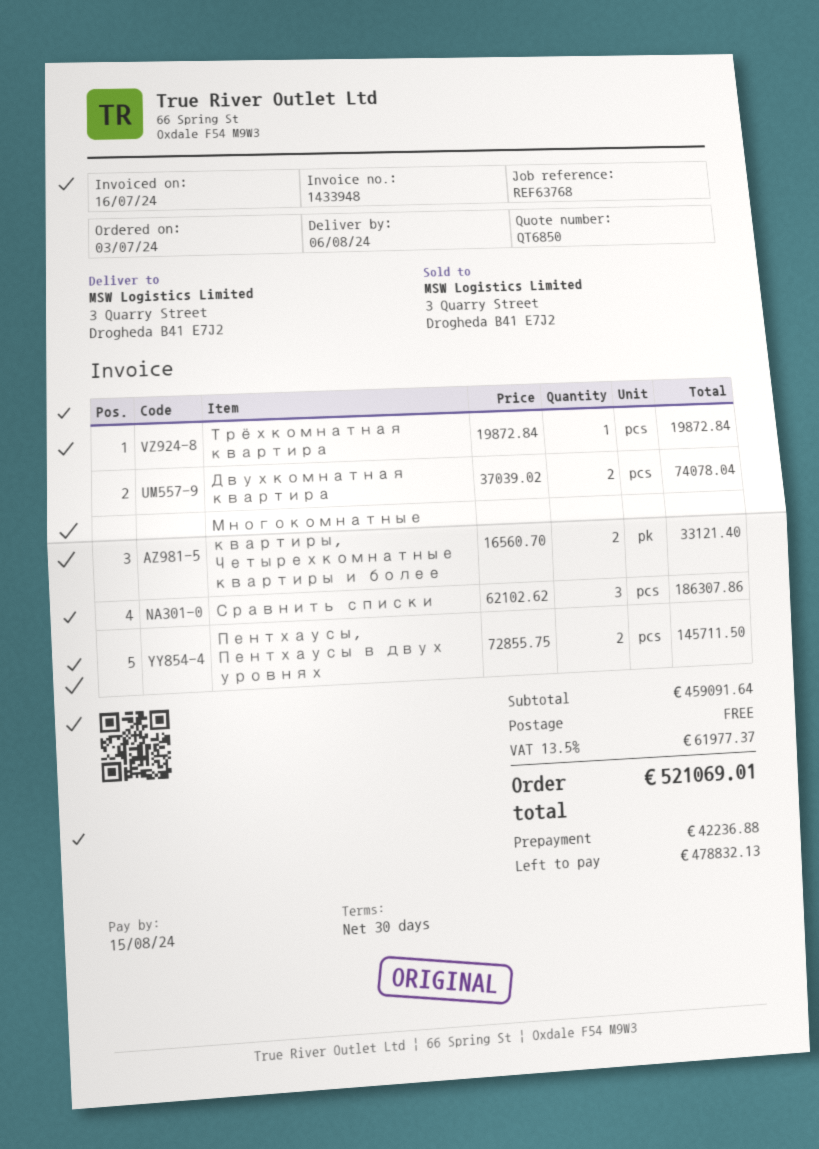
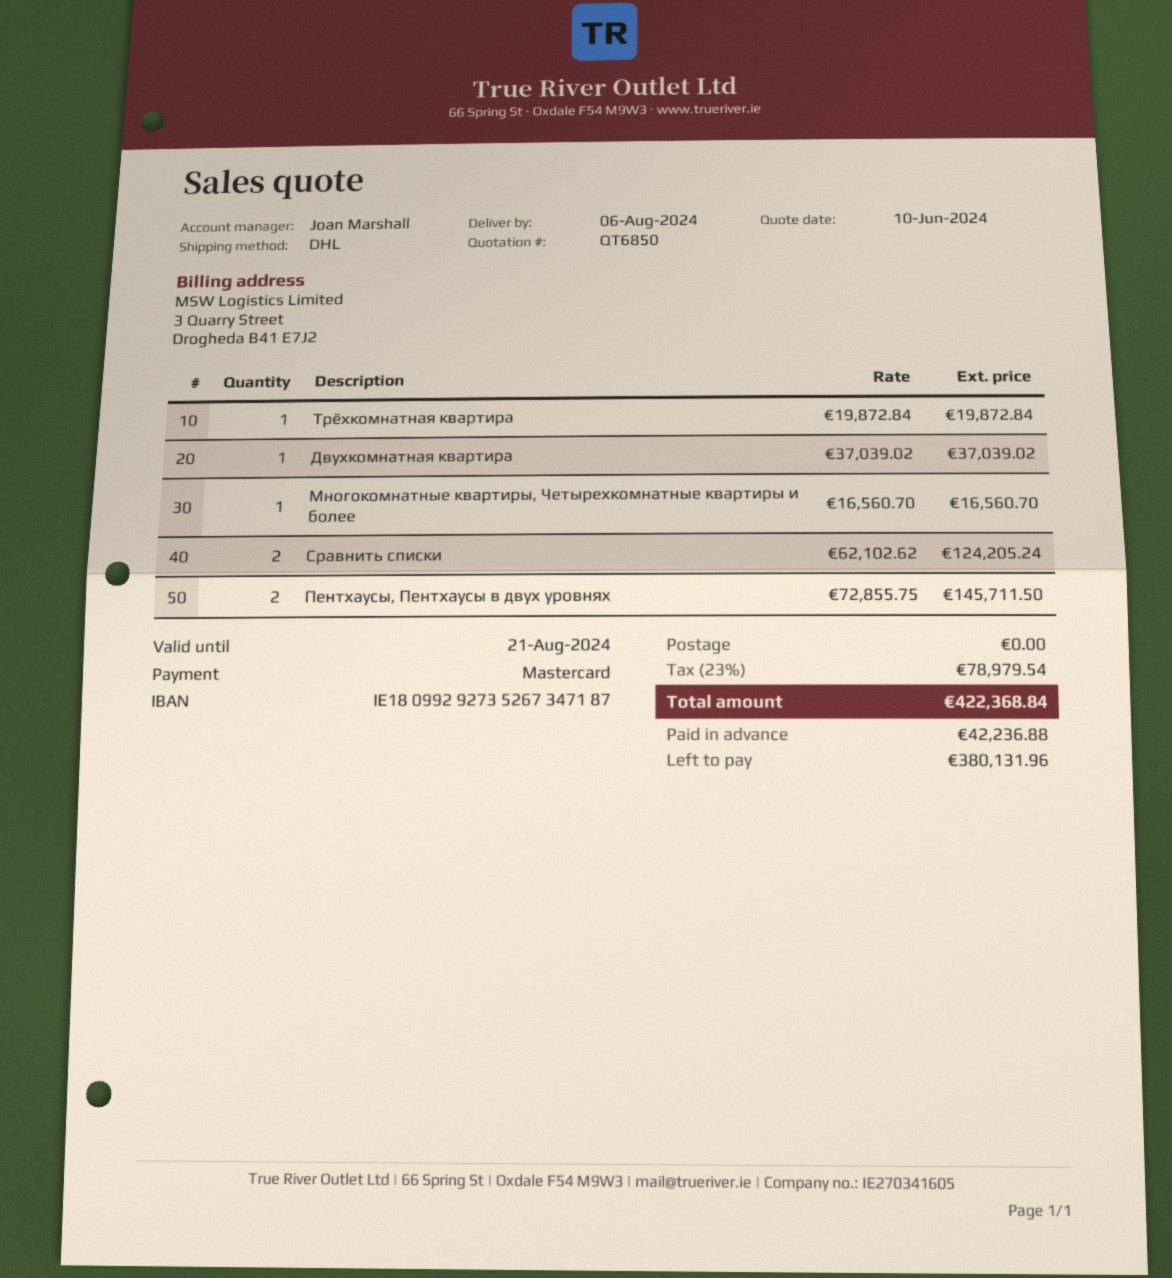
Двухкомнатная квартира: 2 x 37039.02 = 74078.04 -> 1 x 37039.02 = 37039.02
Многокомнатные квартиры, Четырехкомнатные квартиры и более: 2 x 16560.70 = 33121.40 -> 1 x 16560.70 = 16560.70
Сравнить списки: 3 x 62102.62 = 186307.86 -> 2 x 62102.62 = 124205.24
tax: 13.5% = 61977.37 -> 23% = 78979.54
total: 521069.01 -> 422368.84
balance: 478832.13 -> 380131.96

